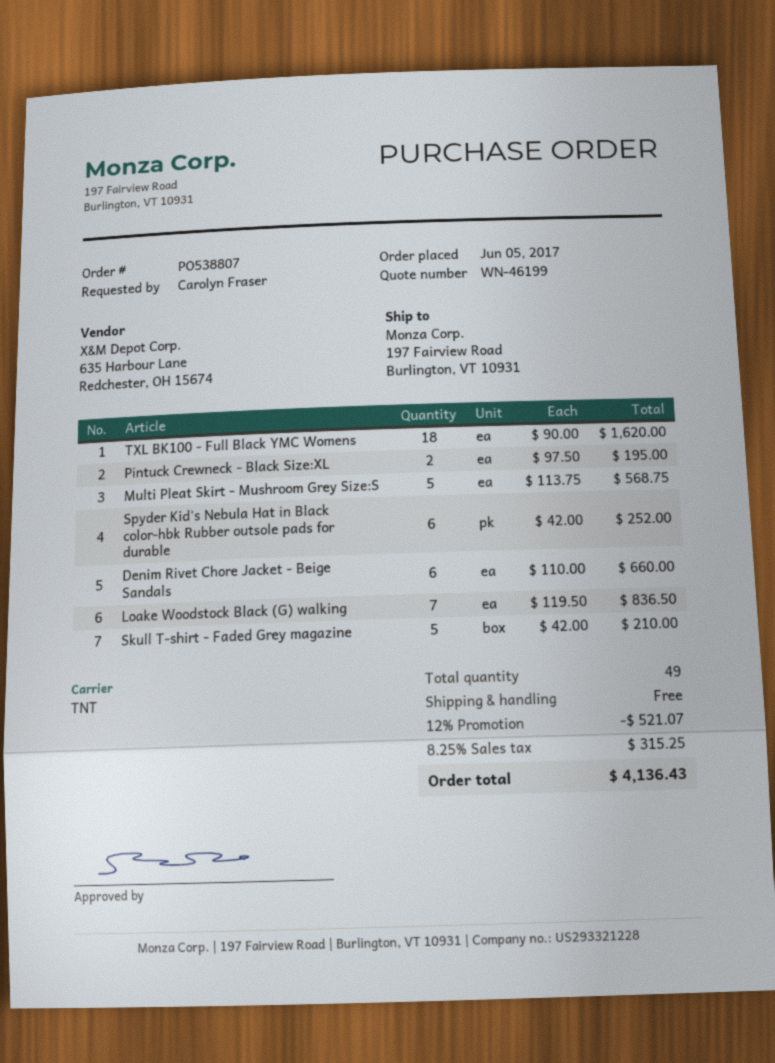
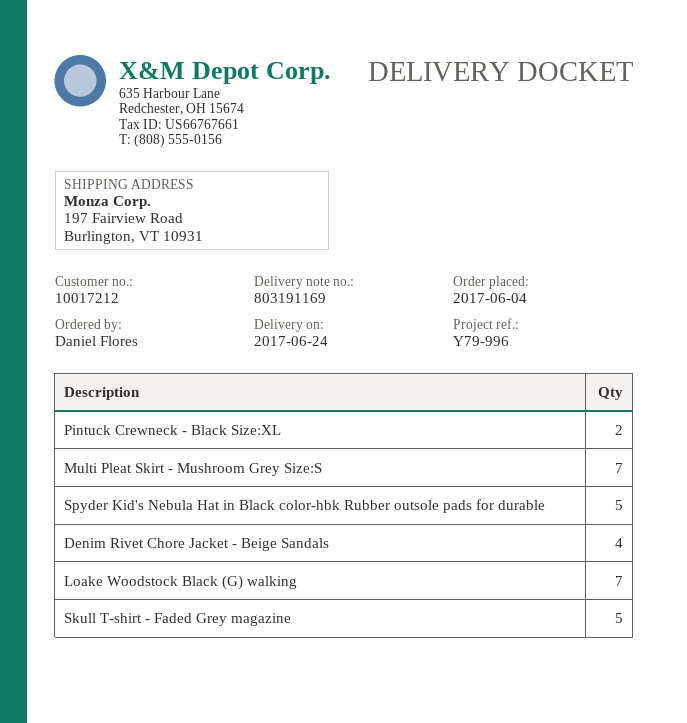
order date: 2017-06-05 -> 2017-06-04
ordered by: Carolyn Fraser -> Daniel Flores
TXL BK100 - Full Black YMC Womens: 18 -> none
Multi Pleat Skirt - Mushroom Grey Size:S: 5 -> 7
Spyder Kid's Nebula Hat in Black color-hbk Rubber outsole pads for durable: 6 -> 5
Denim Rivet Chore Jacket - Beige Sandals: 6 -> 4

